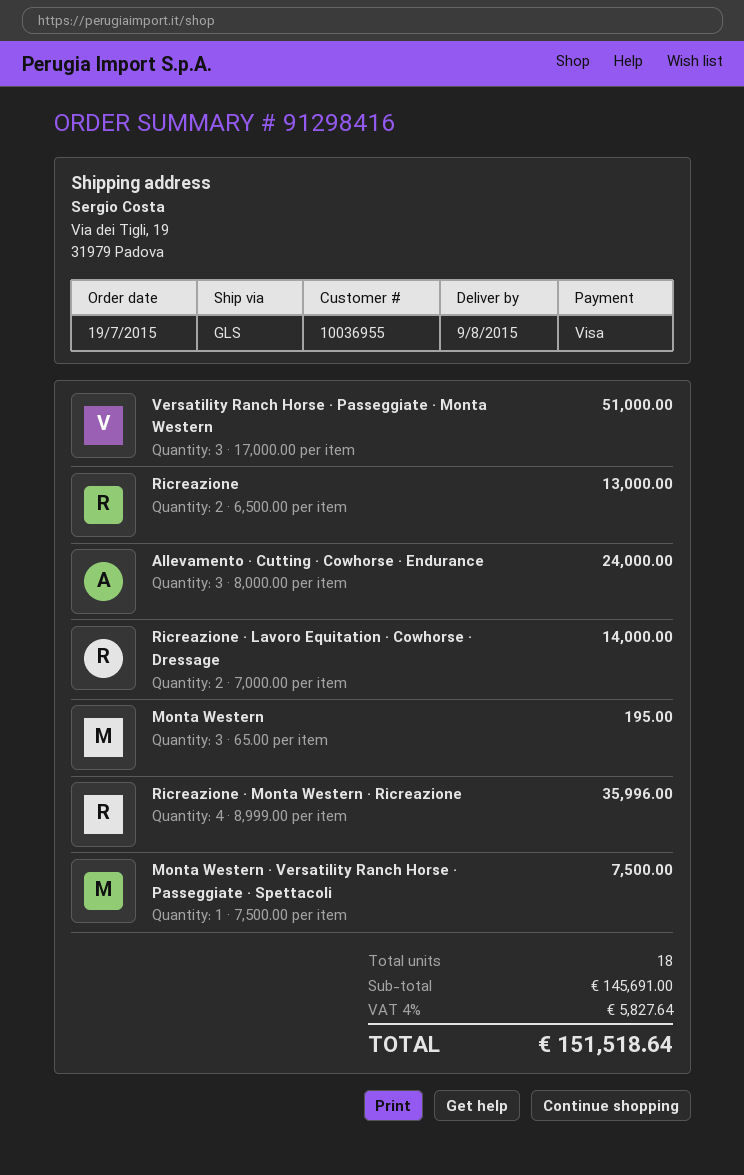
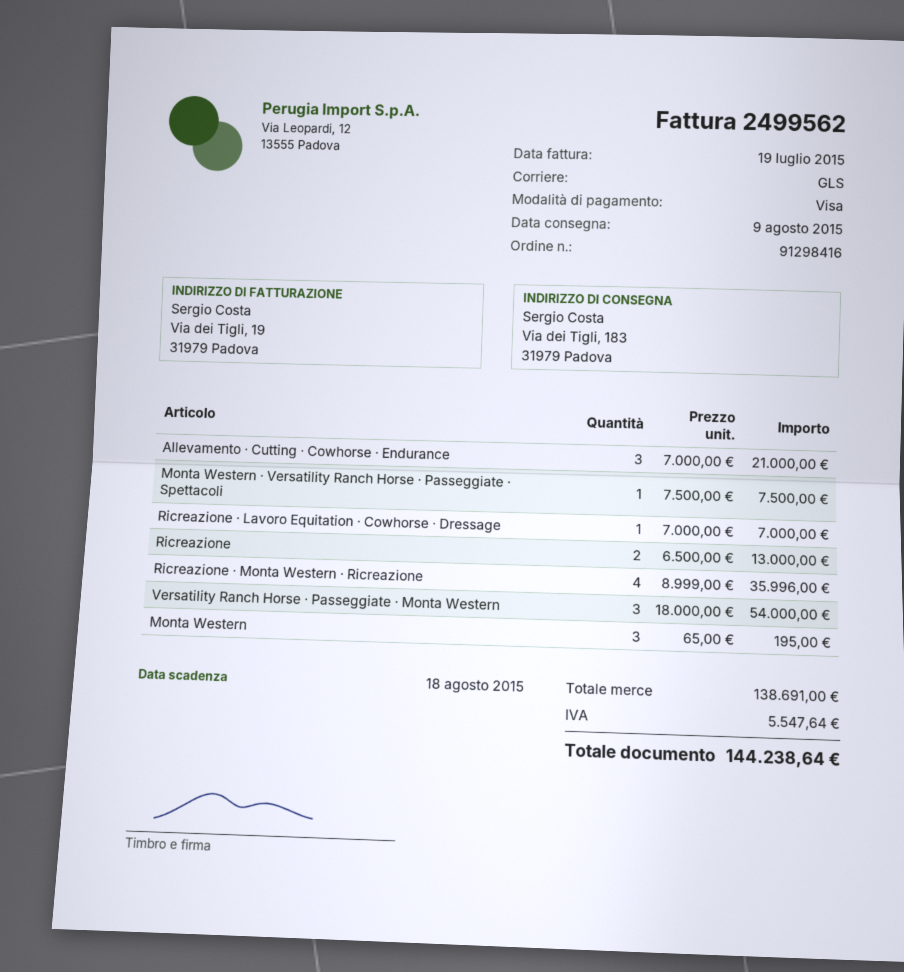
ship to: Via dei Tigli, 19, 31979 Padova -> Via dei Tigli, 183, 31979 Padova
Versatility Ranch Horse · Passeggiate · Monta Western: 3 x 17000.00 = 51000.00 -> 3 x 18000.00 = 54000.00
Allevamento · Cutting · Cowhorse · Endurance: 3 x 8000.00 = 24000.00 -> 3 x 7000.00 = 21000.00
Ricreazione · Lavoro Equitation · Cowhorse · Dressage: 2 x 7000.00 = 14000.00 -> 1 x 7000.00 = 7000.00
subtotal: 145691.00 -> 138691.00
tax: 5827.64 -> 5547.64
total: 151518.64 -> 144238.64

